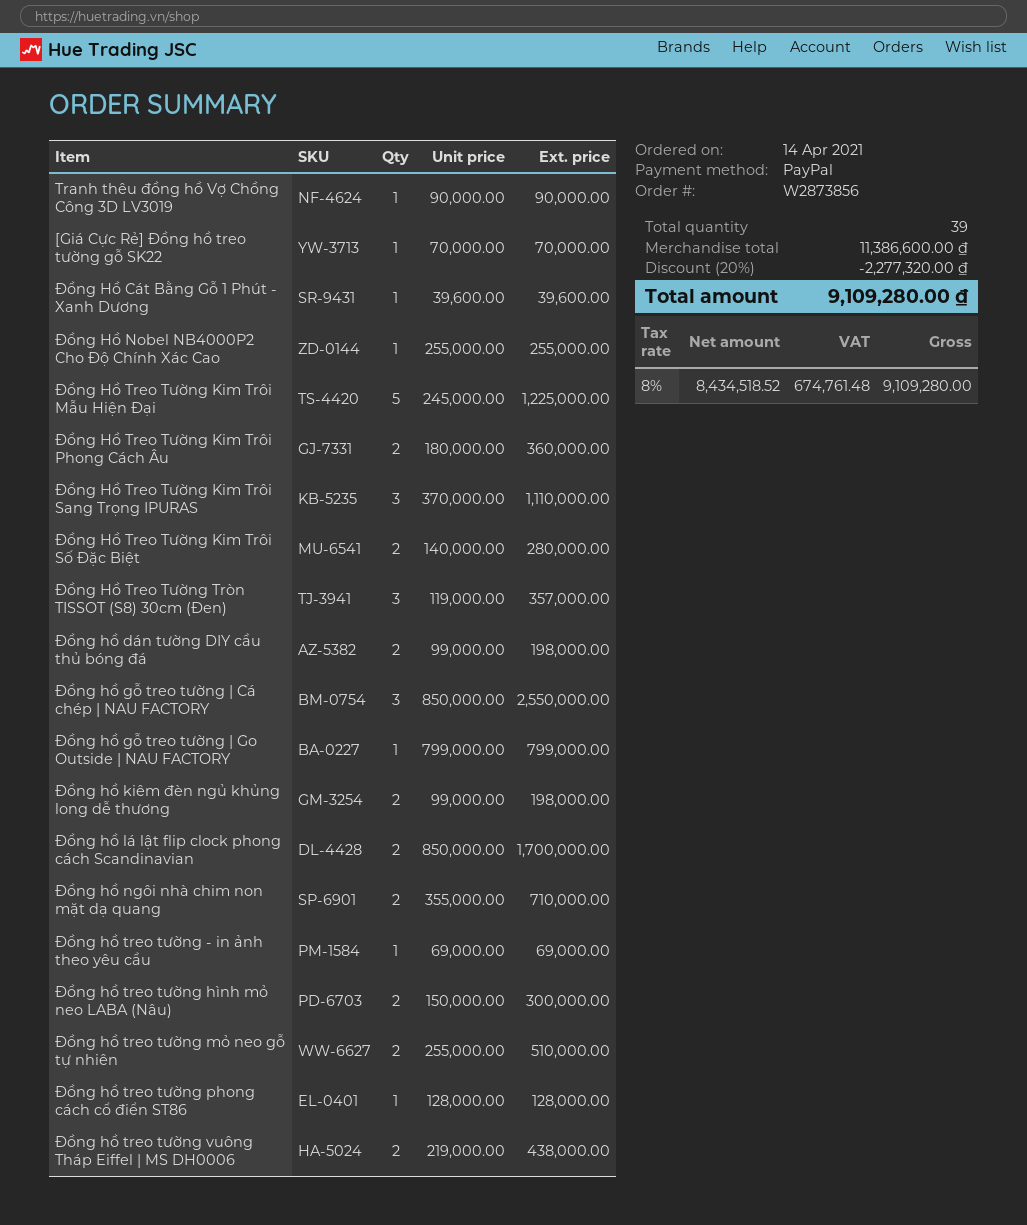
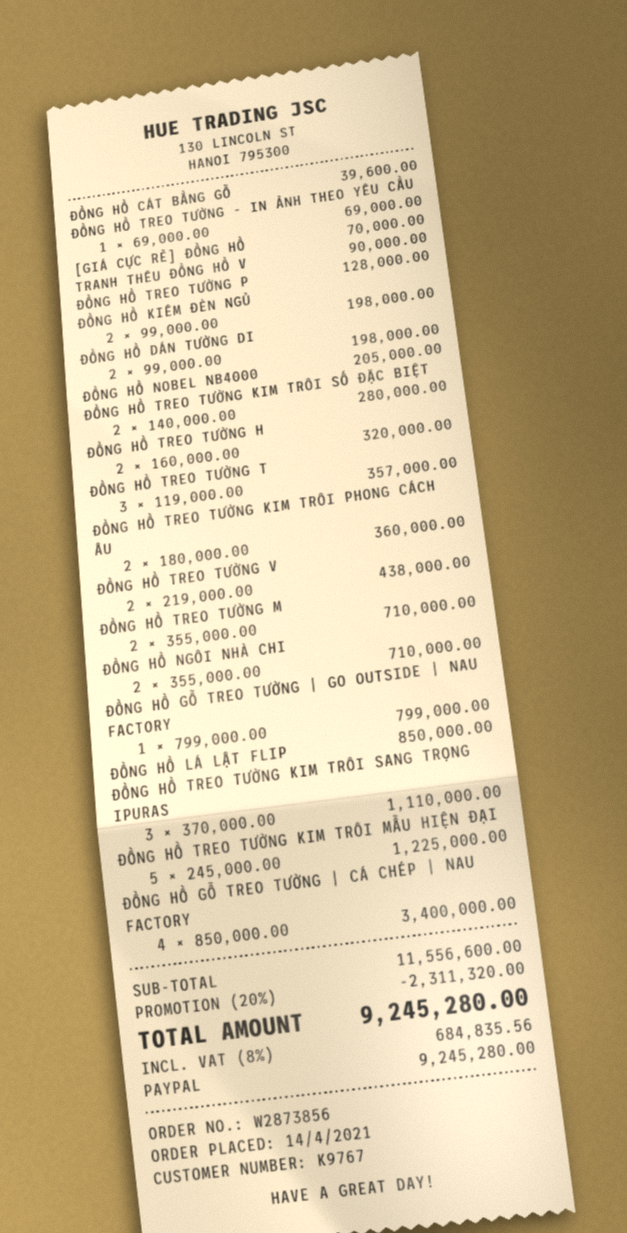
Đồng Hồ Nobel NB4000P2 Cho Độ Chính Xác Cao: 1 x 255000.00 = 255000.00 -> 1 x 205000.00 = 205000.00
Đồng hồ gỗ treo tường | Cá chép | NAU FACTORY: 3 x 850000.00 = 2550000.00 -> 4 x 850000.00 = 3400000.00
Đồng hồ lá lật flip clock phong cách Scandinavian: 2 x 850000.00 = 1700000.00 -> 1 x 850000.00 = 850000.00
Đồng hồ treo tường hình mỏ neo LABA (Nâu): 2 x 150000.00 = 300000.00 -> 2 x 160000.00 = 320000.00
Đồng hồ treo tường mỏ neo gỗ tự nhiên: 2 x 255000.00 = 510000.00 -> 2 x 355000.00 = 710000.00
subtotal: 11386600.00 -> 11556600.00
discount: 20% = 2277320.00 -> 20% = 2311320.00
tax: 8% = 674761.48 -> 8% = 684835.56
total: 9109280.00 -> 9245280.00

